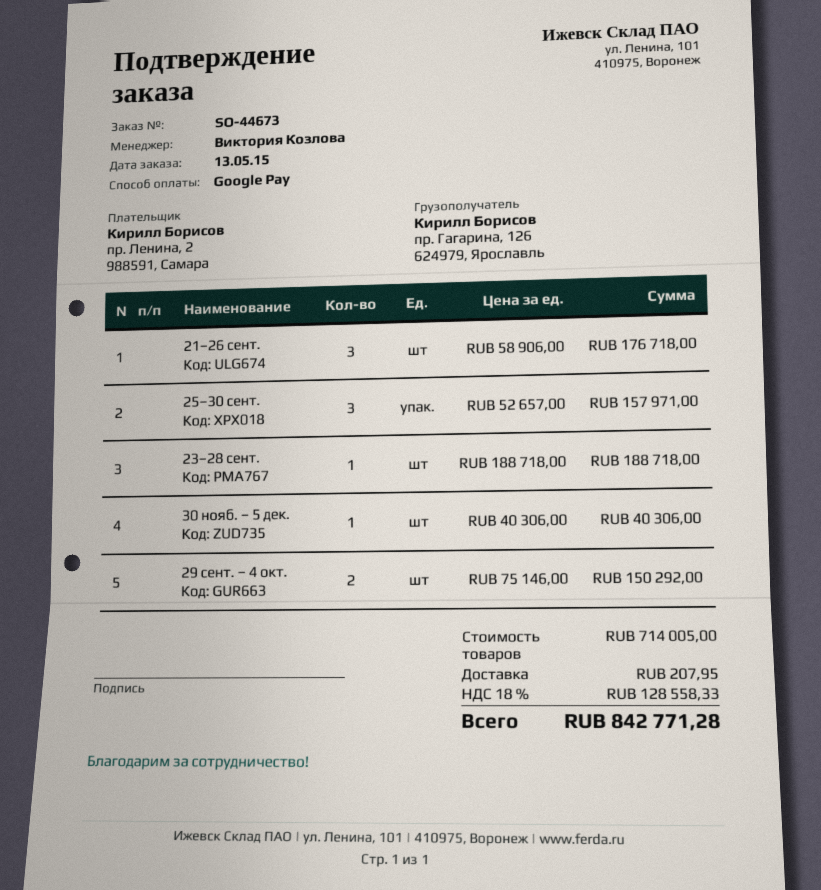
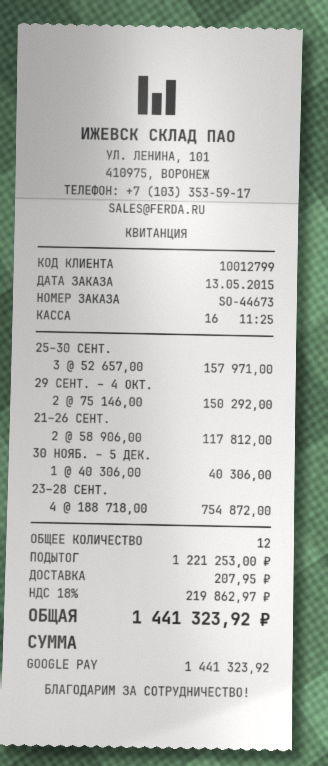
21–26 сент.: 3 x 58906.00 = 176718.00 -> 2 x 58906.00 = 117812.00
23–28 сент.: 1 x 188718.00 = 188718.00 -> 4 x 188718.00 = 754872.00
subtotal: 714005.00 -> 1221253.00
tax: 18% = 128558.33 -> 18% = 219862.97
total: 842771.28 -> 1441323.92

